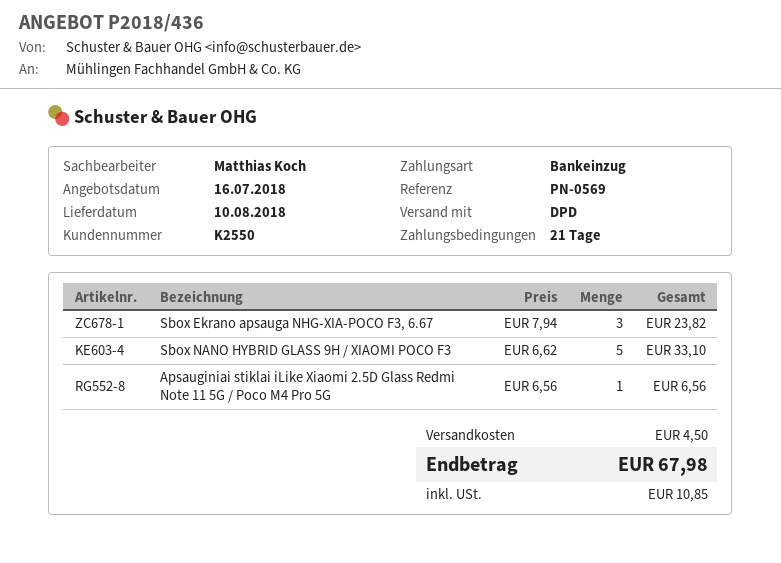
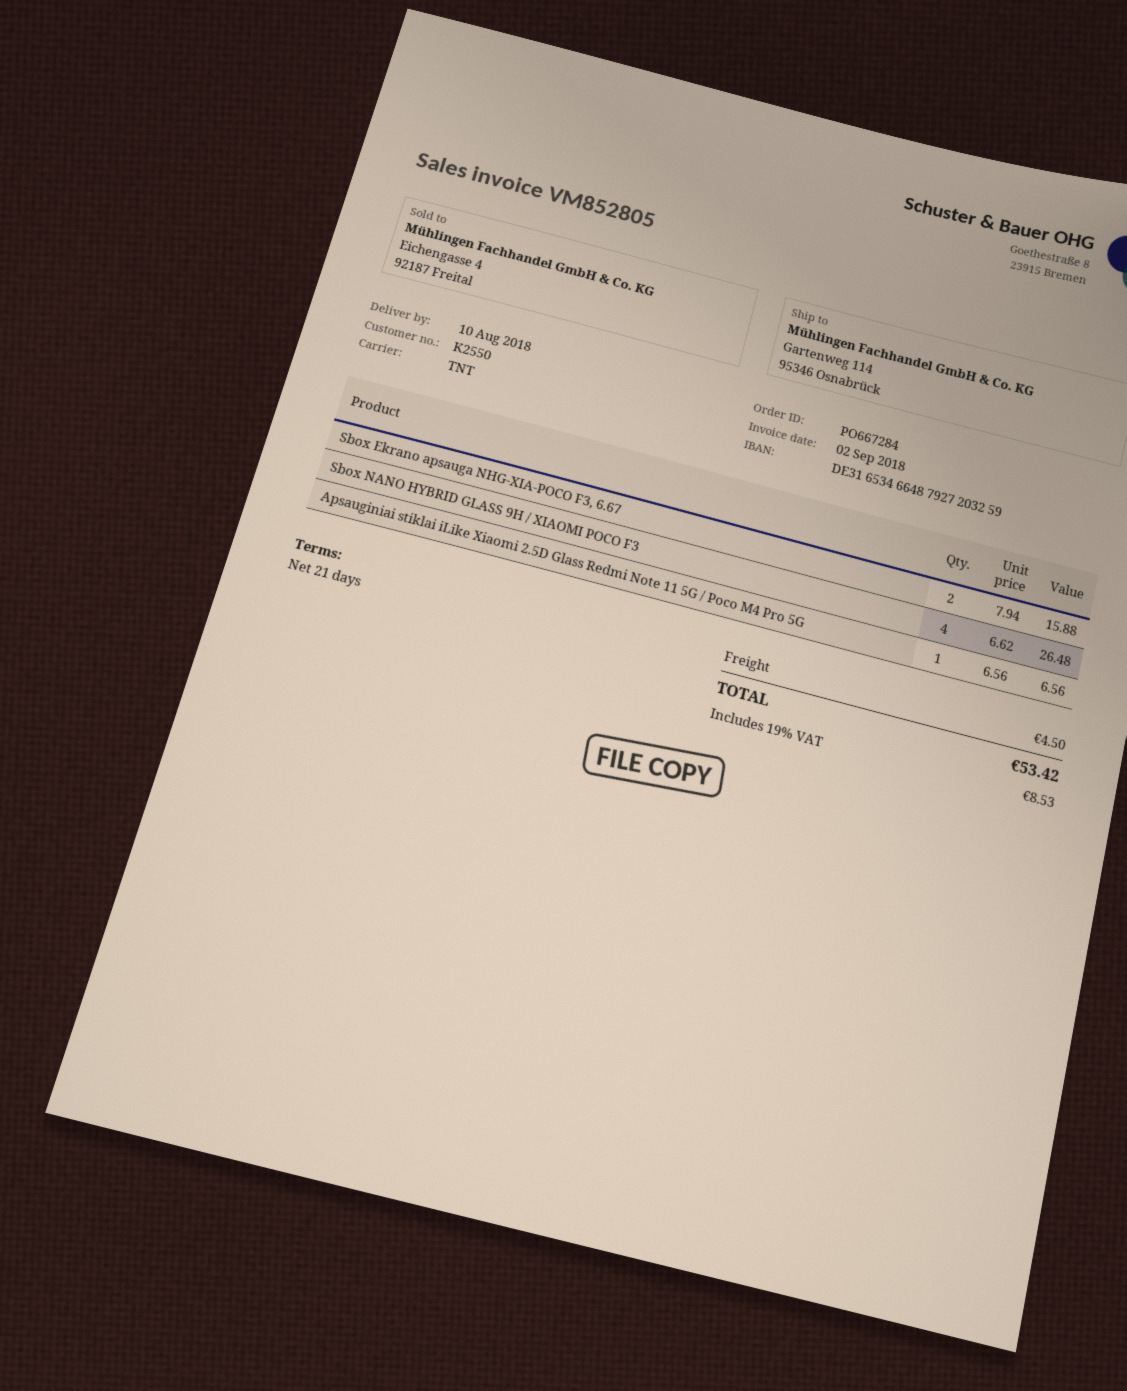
shipping method: DPD -> TNT
Sbox Ekrano apsauga NHG-XIA-POCO F3, 6.67: 3 x 7.94 = 23.82 -> 2 x 7.94 = 15.88
Sbox NANO HYBRID GLASS 9H / XIAOMI POCO F3: 5 x 6.62 = 33.10 -> 4 x 6.62 = 26.48
tax: 10.85 -> 8.53
total: 67.98 -> 53.42

